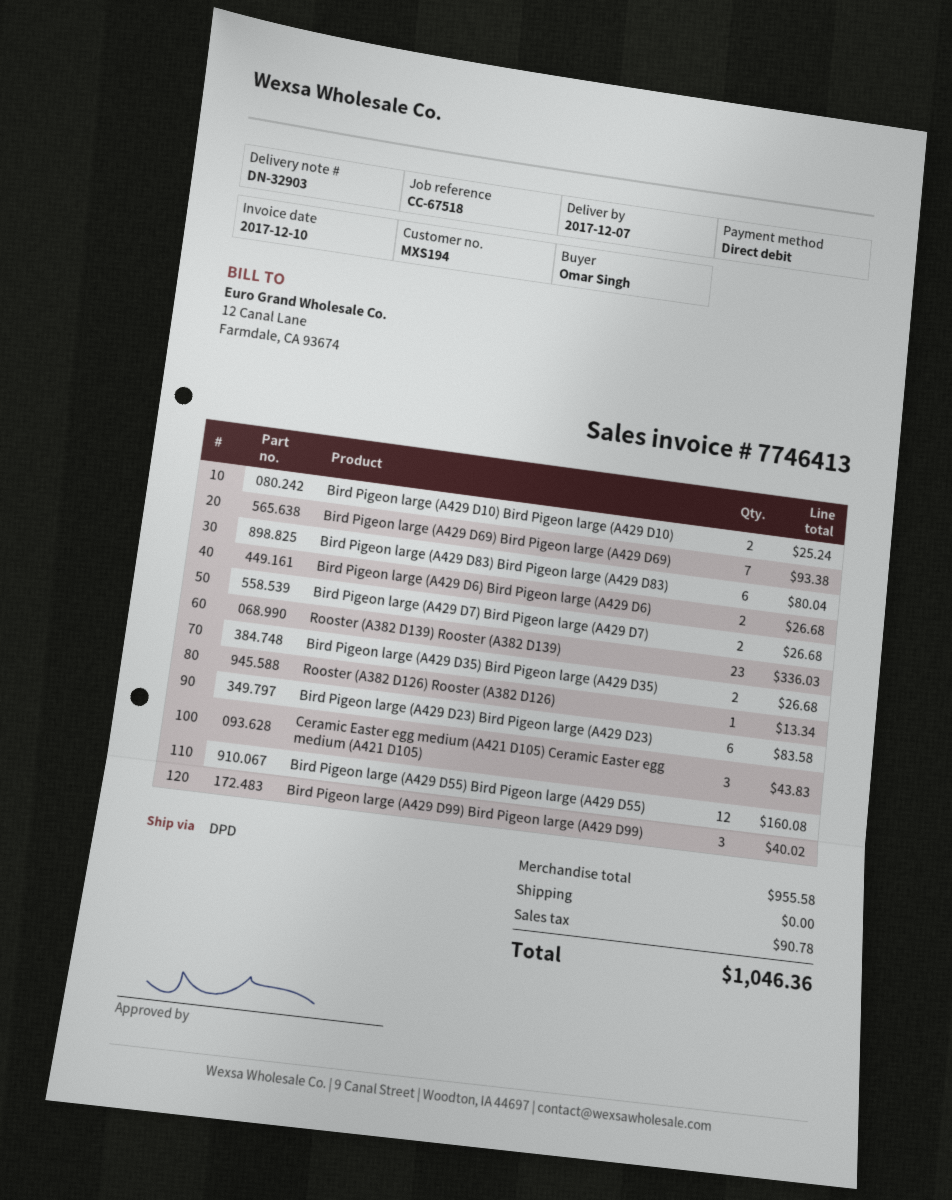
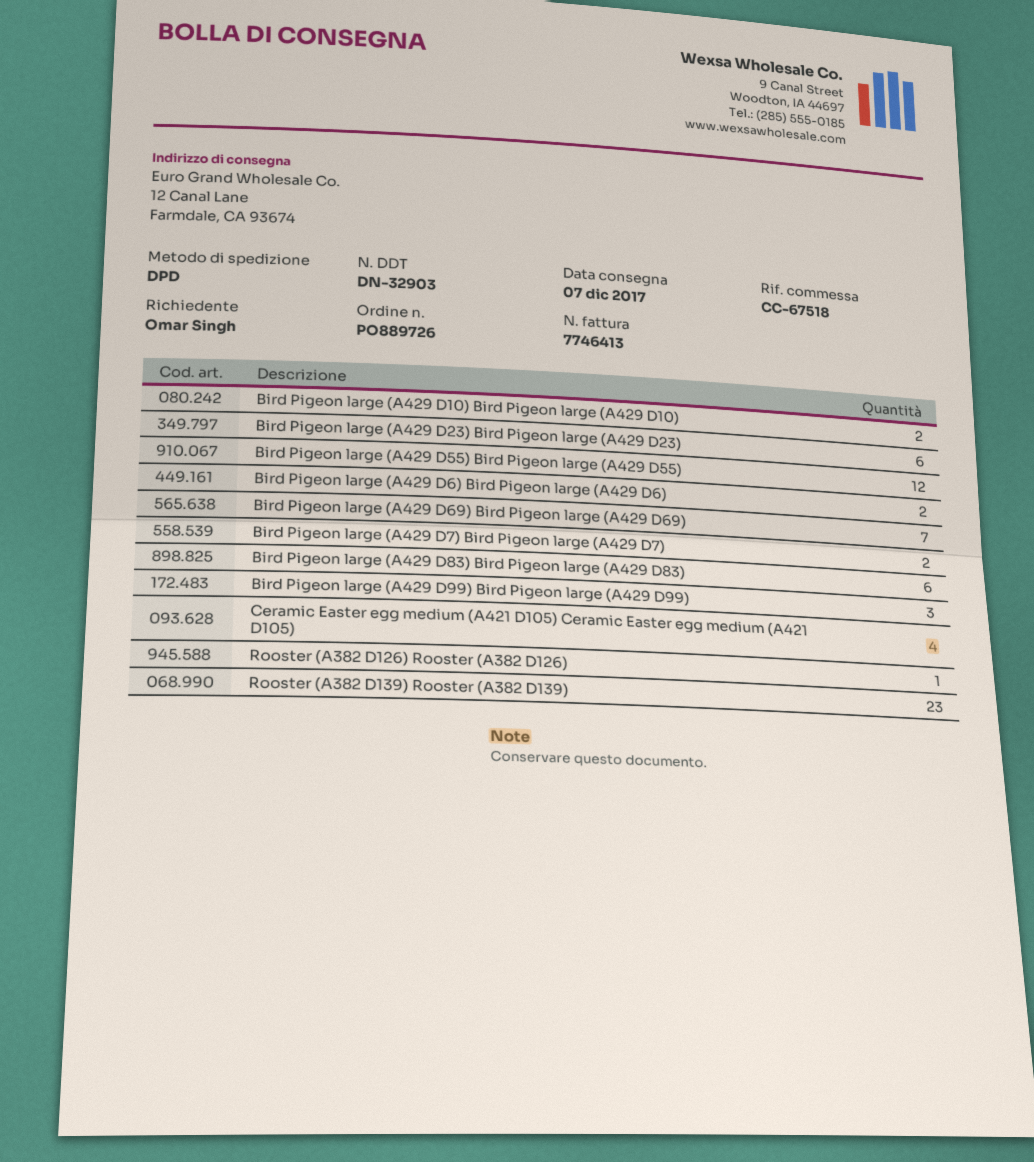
Bird Pigeon large (A429 D35) Bird Pigeon large (A429 D35): 2 -> none
Ceramic Easter egg medium (A421 D105) Ceramic Easter egg medium (A421 D105): 3 -> 4

